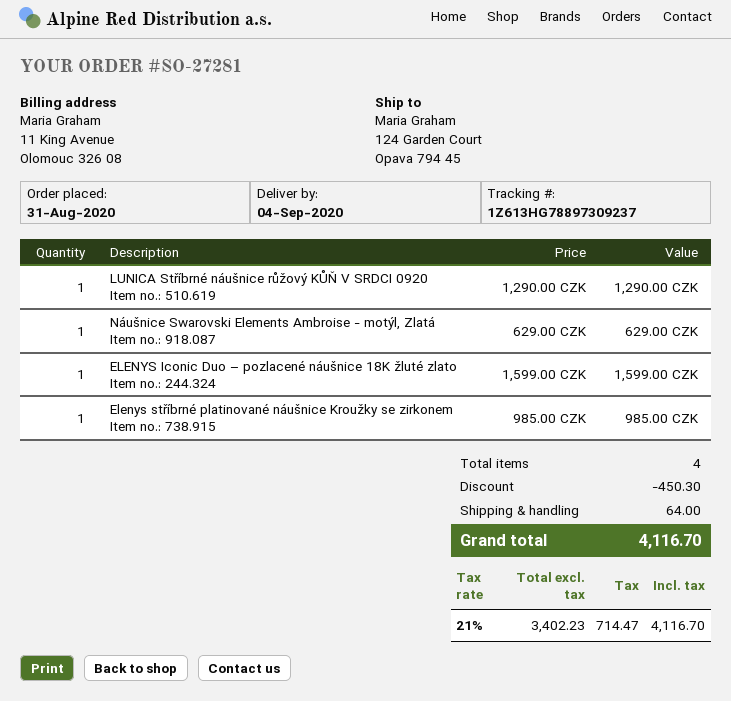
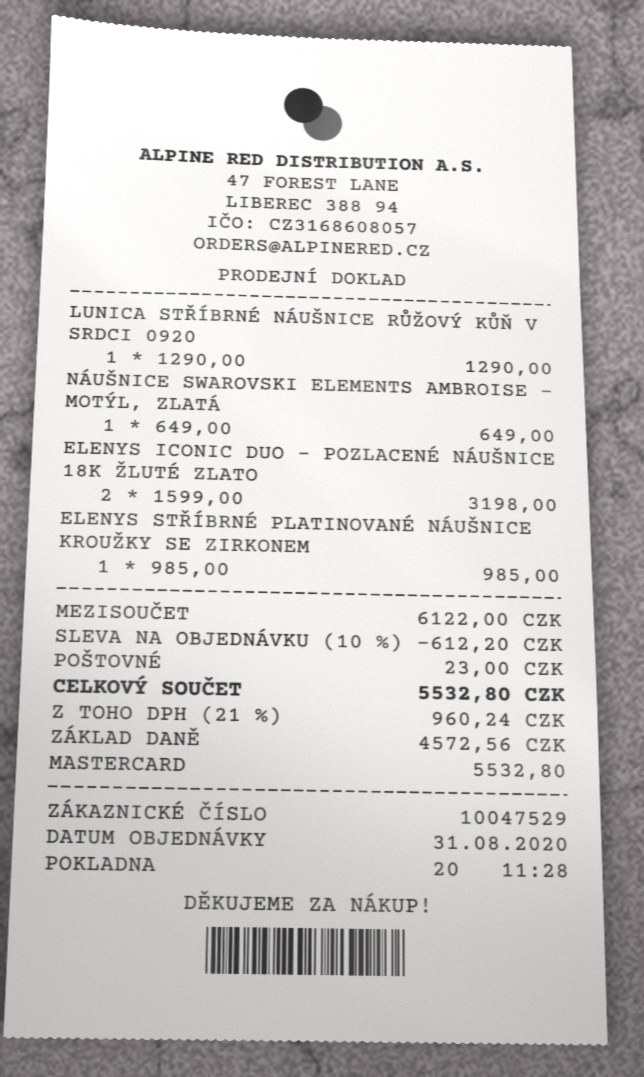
Náušnice Swarovski Elements Ambroise - motýl, Zlatá: 1 x 629.00 = 629.00 -> 1 x 649.00 = 649.00
ELENYS Iconic Duo – pozlacené náušnice 18K žluté zlato: 1 x 1599.00 = 1599.00 -> 2 x 1599.00 = 3198.00
discount: 450.30 -> 612.20
shipping: 64.00 -> 23.00
net: 3402.23 -> 4572.56
tax: 21% = 714.47 -> 21% = 960.24
total: 4116.70 -> 5532.80

